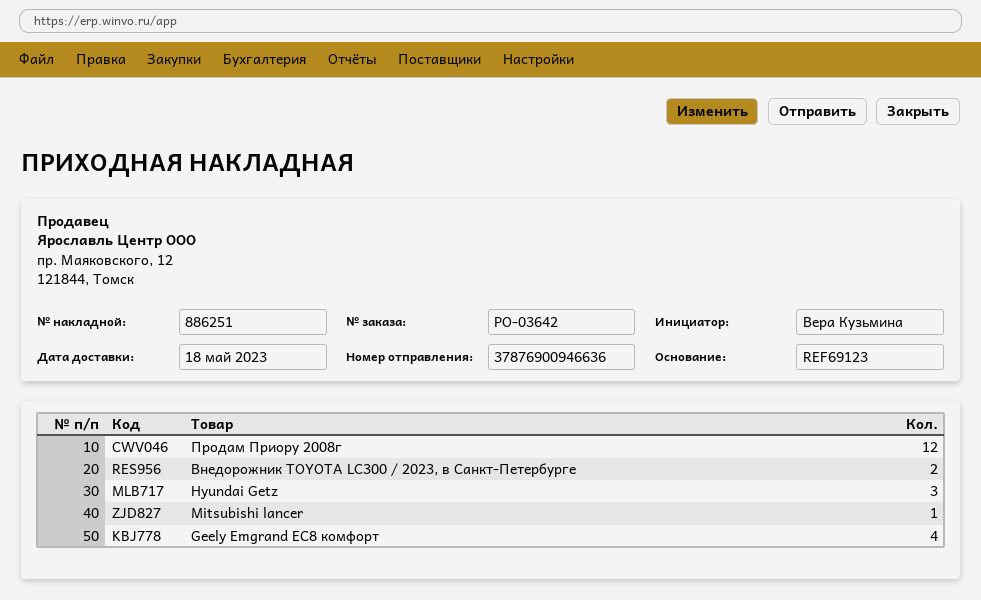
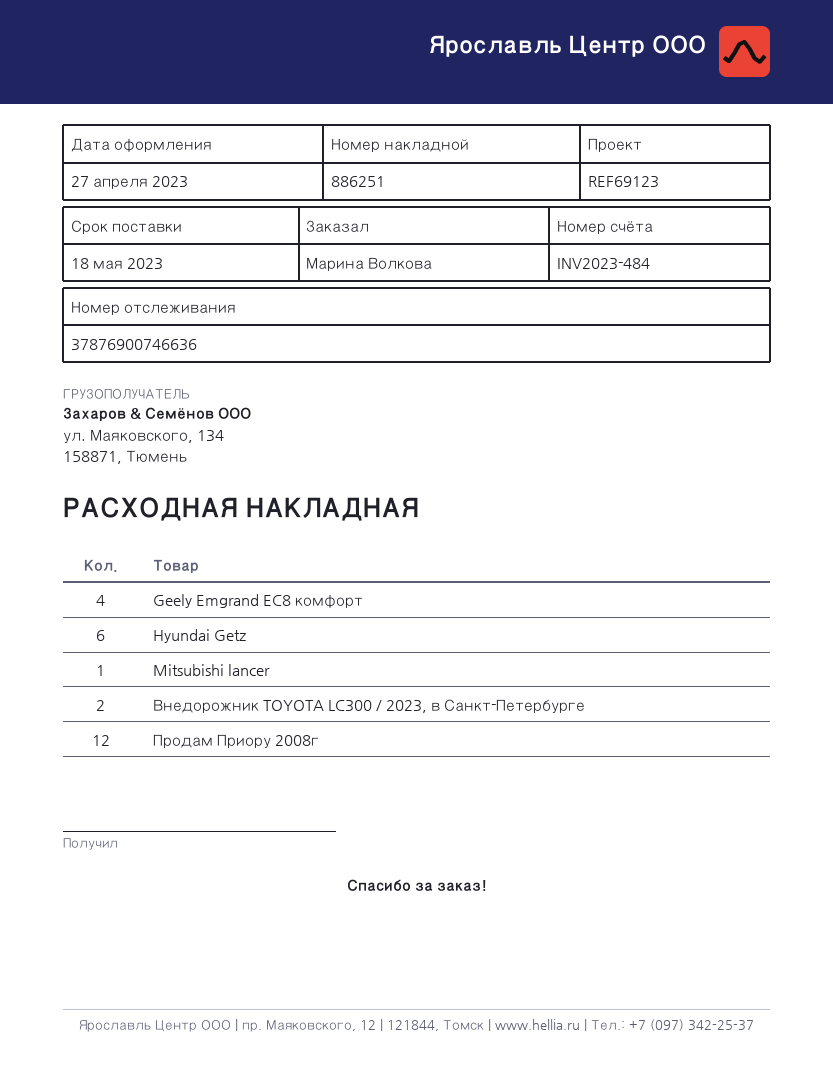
ordered by: Вера Кузьмина -> Марина Волкова
tracking number: 37876900946636 -> 37876900746636
Hyundai Getz: 3 -> 6

